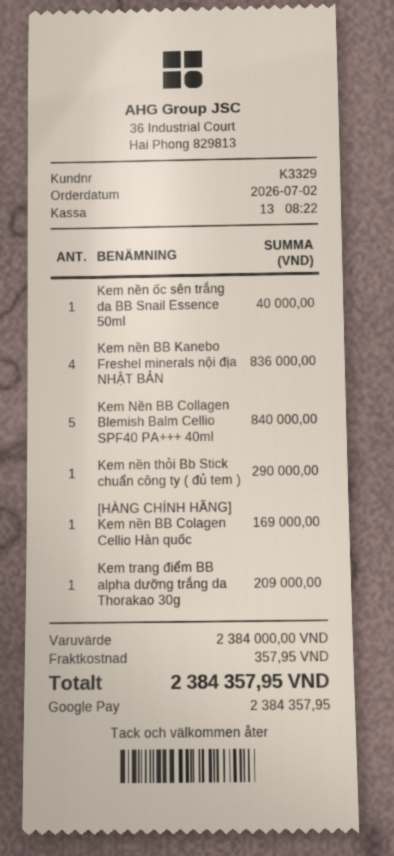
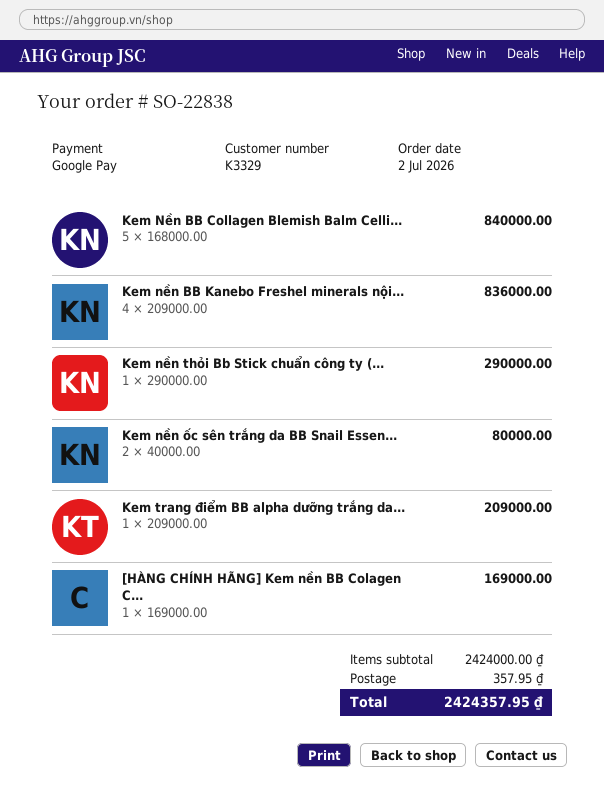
Kem nền ốc sên trắng da BB Snail Essence 50ml: 1 for 40000.00 -> 2 for 80000.00
subtotal: 2384000.00 -> 2424000.00
total: 2384357.95 -> 2424357.95

